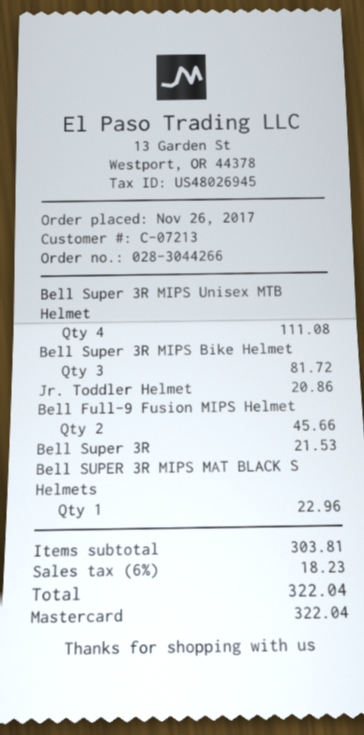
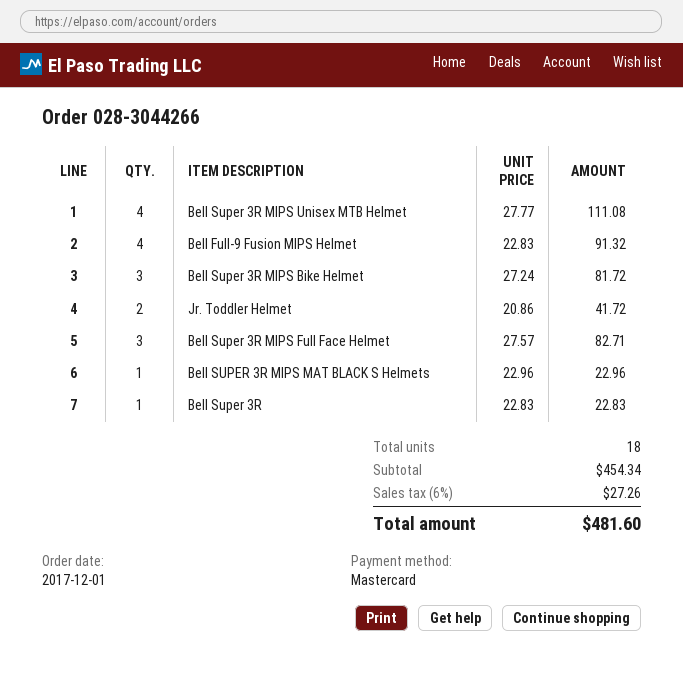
order date: 2017-11-26 -> 2017-12-01
Jr. Toddler Helmet: 1 for 20.86 -> 2 for 41.72
Bell Full-9 Fusion MIPS Helmet: 2 for 45.66 -> 4 for 91.32
Bell Super 3R: 1 for 21.53 -> 1 for 22.83
Bell Super 3R MIPS Full Face Helmet: none -> 3 for 82.71
subtotal: 303.81 -> 454.34
tax: 6% = 18.23 -> 6% = 27.26
total: 322.04 -> 481.60

